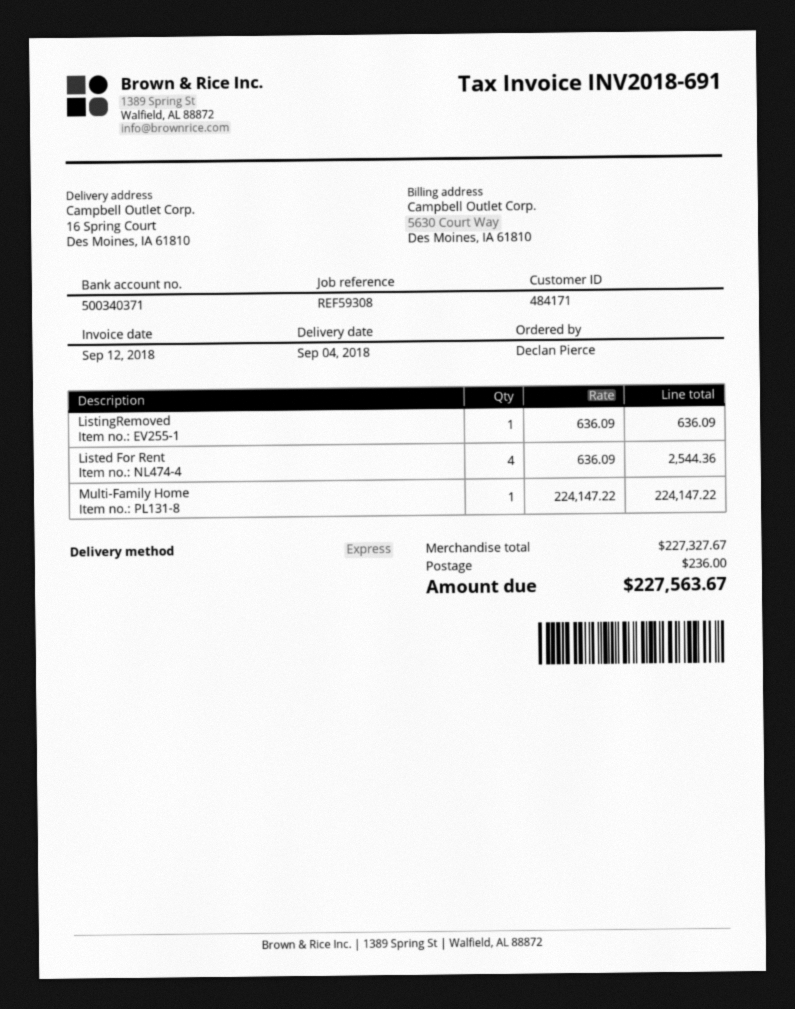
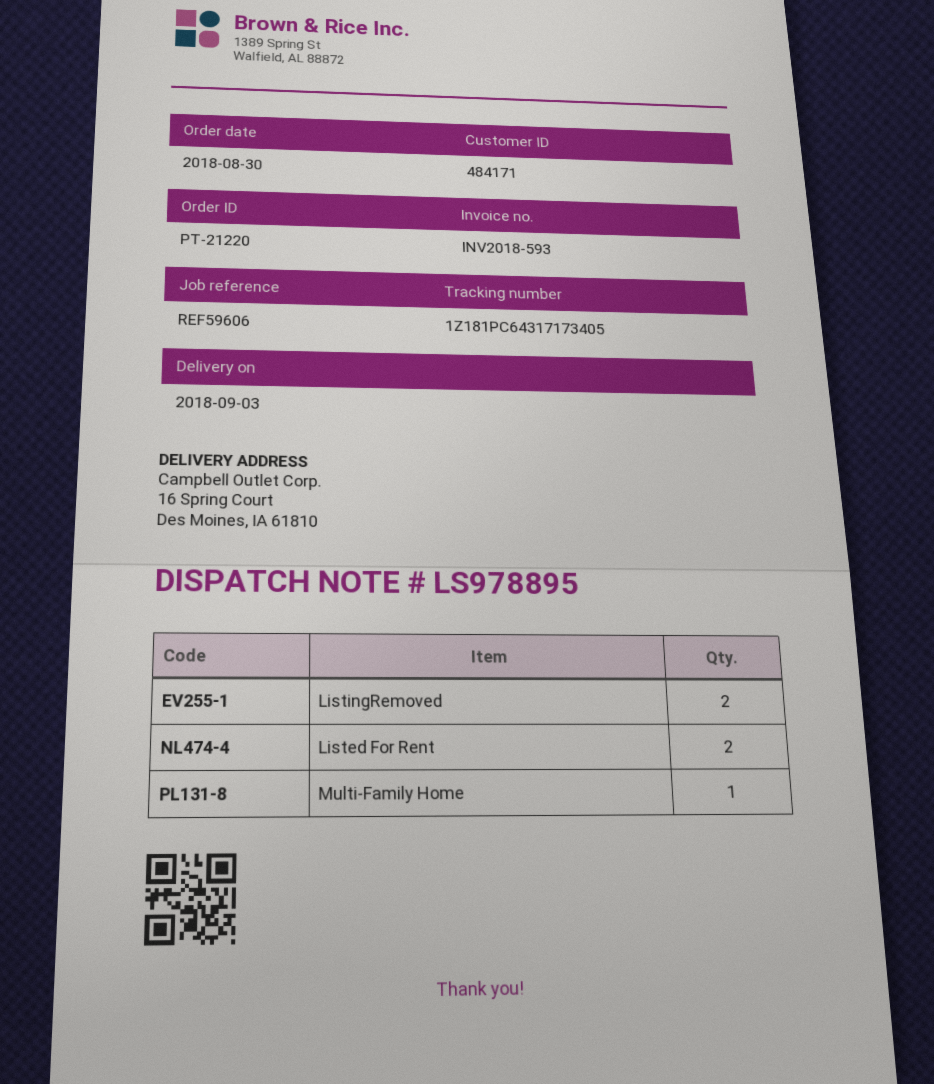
delivery date: 2018-09-04 -> 2018-09-03
invoice number: INV2018-691 -> INV2018-593
reference: REF59308 -> REF59606
ListingRemoved: 1 -> 2
Listed For Rent: 4 -> 2

